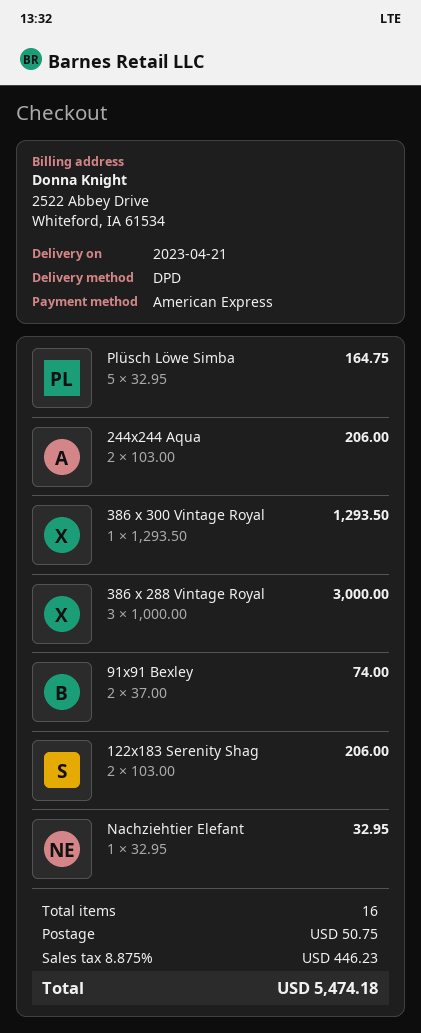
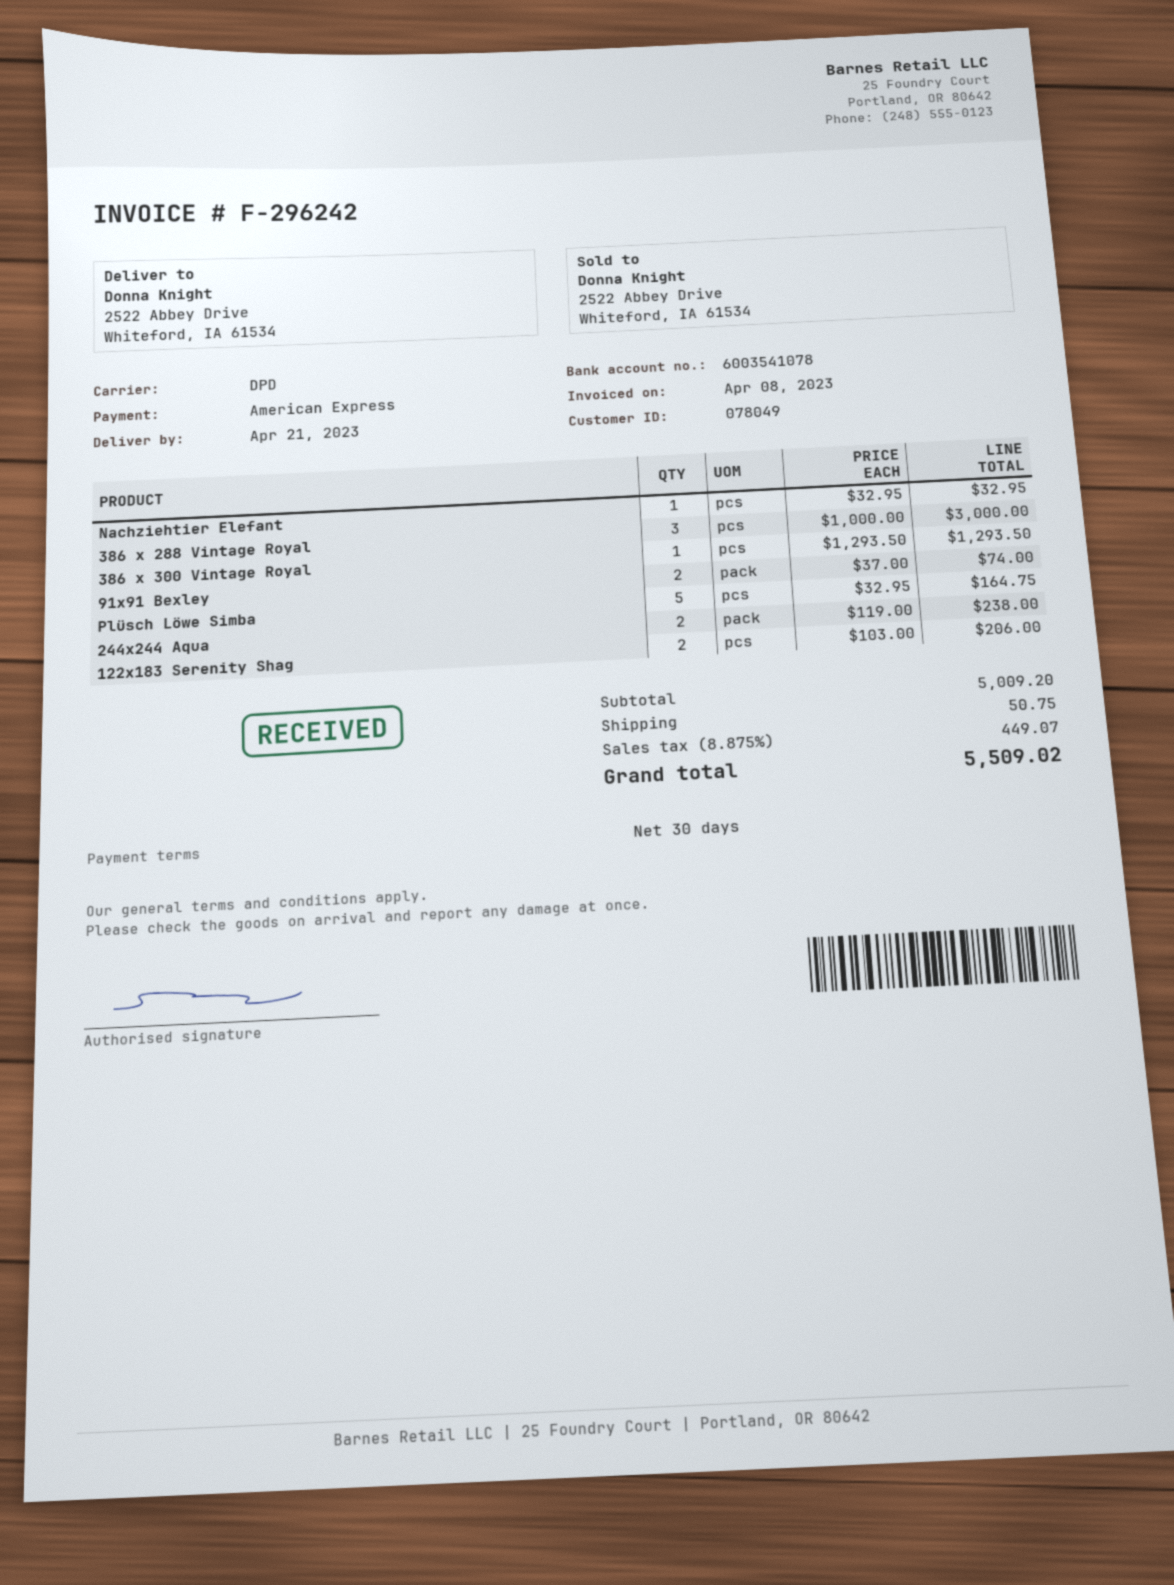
244x244 Aqua: 2 x 103.00 = 206.00 -> 2 x 119.00 = 238.00
tax: 8.875% = 446.23 -> 8.875% = 449.07
total: 5474.18 -> 5509.02

